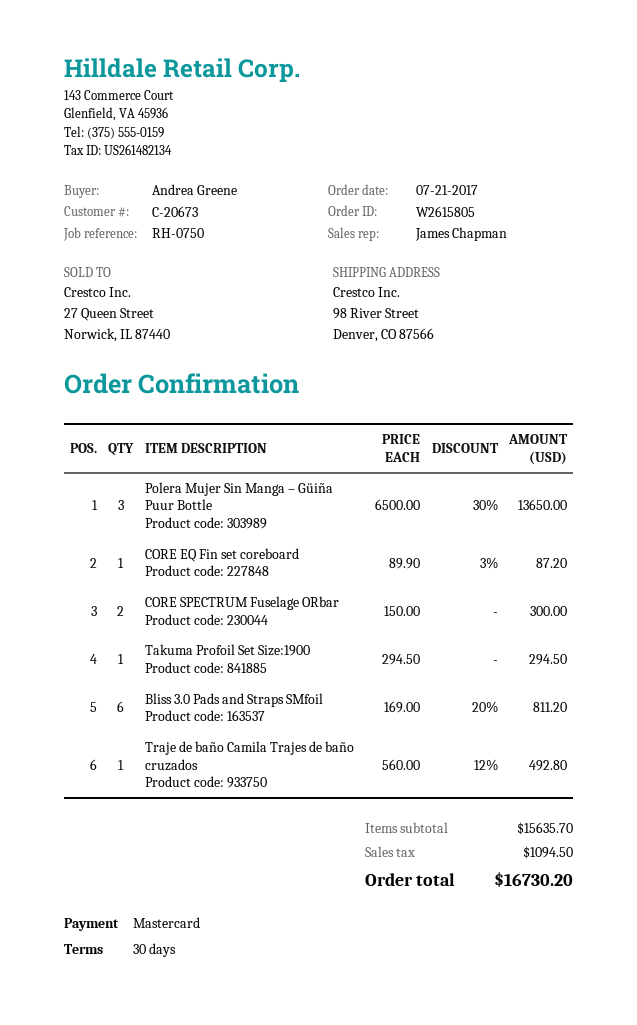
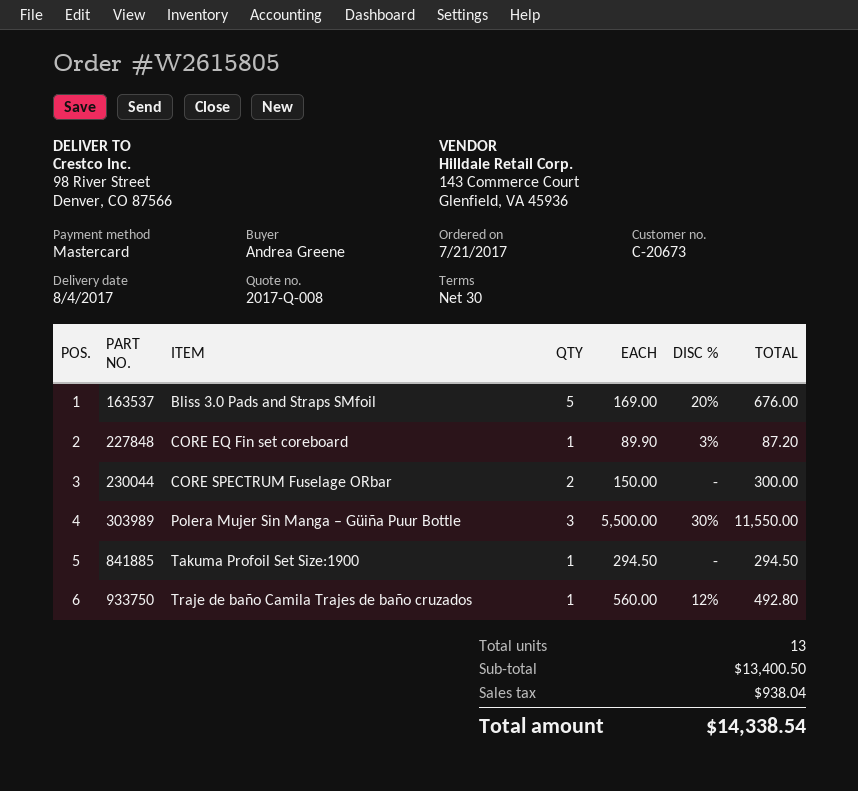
Polera Mujer Sin Manga – Güiña Puur Bottle: 3 x 6500.00 - 30% = 13650.00 -> 3 x 5500.00 - 30% = 11550.00
Bliss 3.0 Pads and Straps SMfoil: 6 x 169.00 - 20% = 811.20 -> 5 x 169.00 - 20% = 676.00
subtotal: 15635.70 -> 13400.50
tax: 1094.50 -> 938.04
total: 16730.20 -> 14338.54

